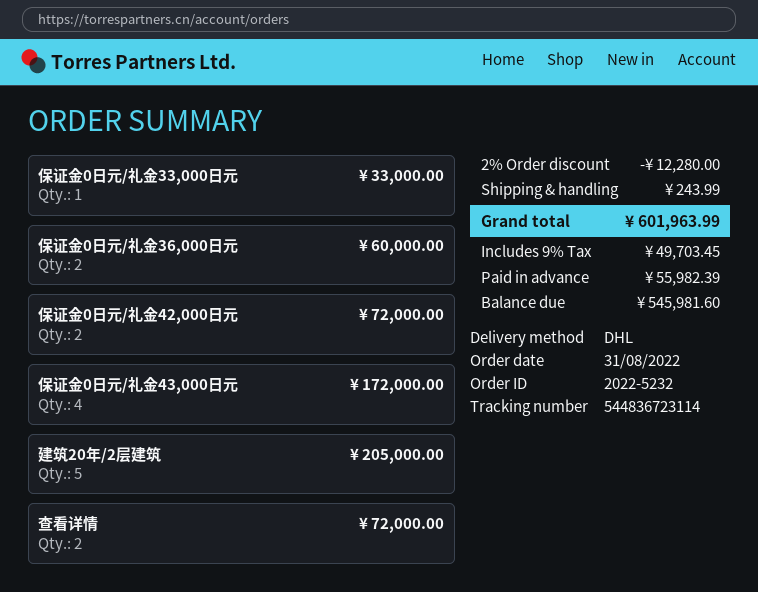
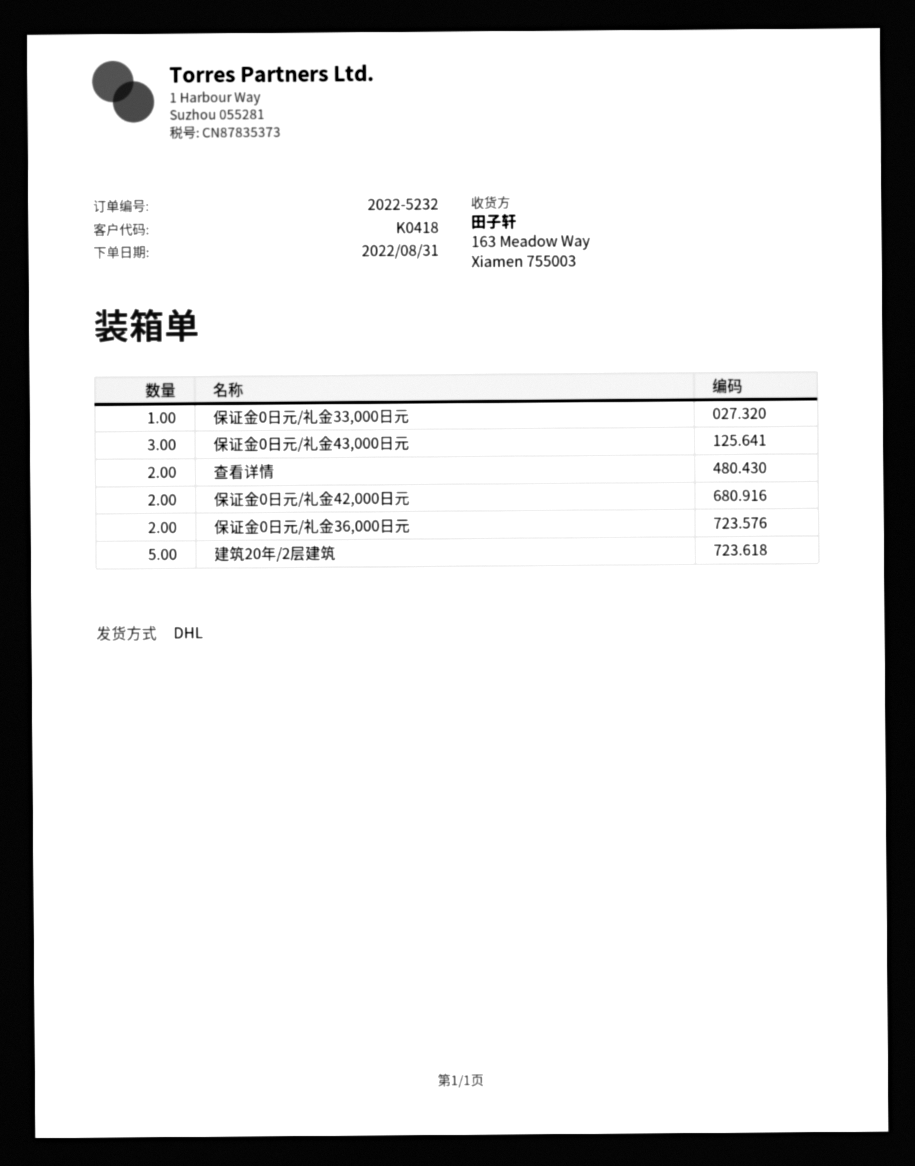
保证金0日元/礼金43,000日元: 4 -> 3

